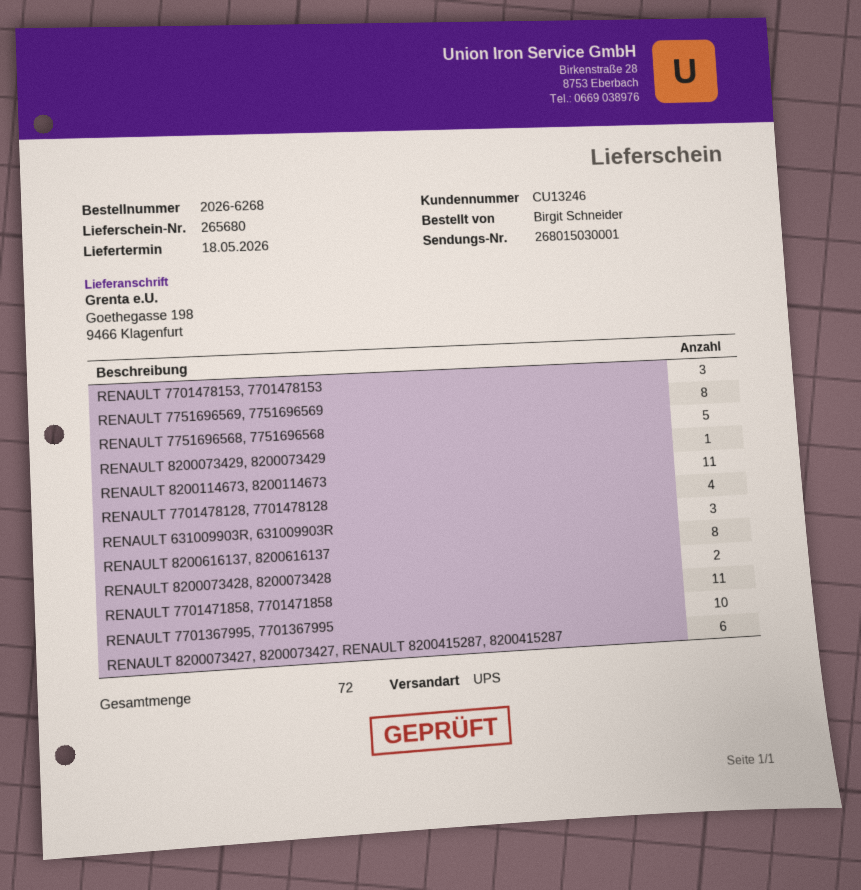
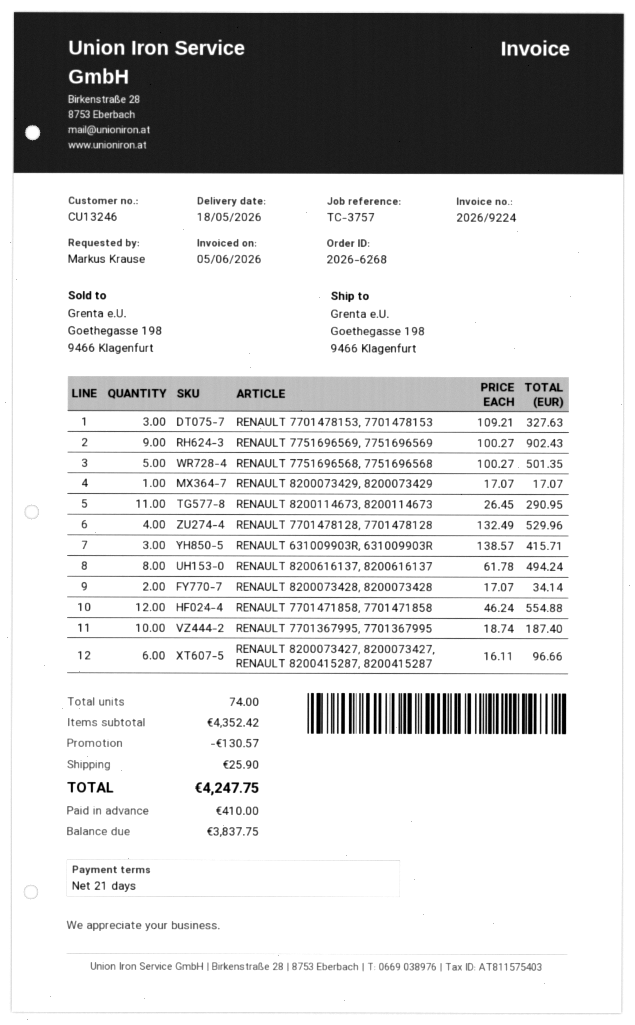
ordered by: Birgit Schneider -> Markus Krause
RENAULT 7751696569, 7751696569: 8 -> 9
RENAULT 7701471858, 7701471858: 11 -> 12
total quantity: 72 -> 74

